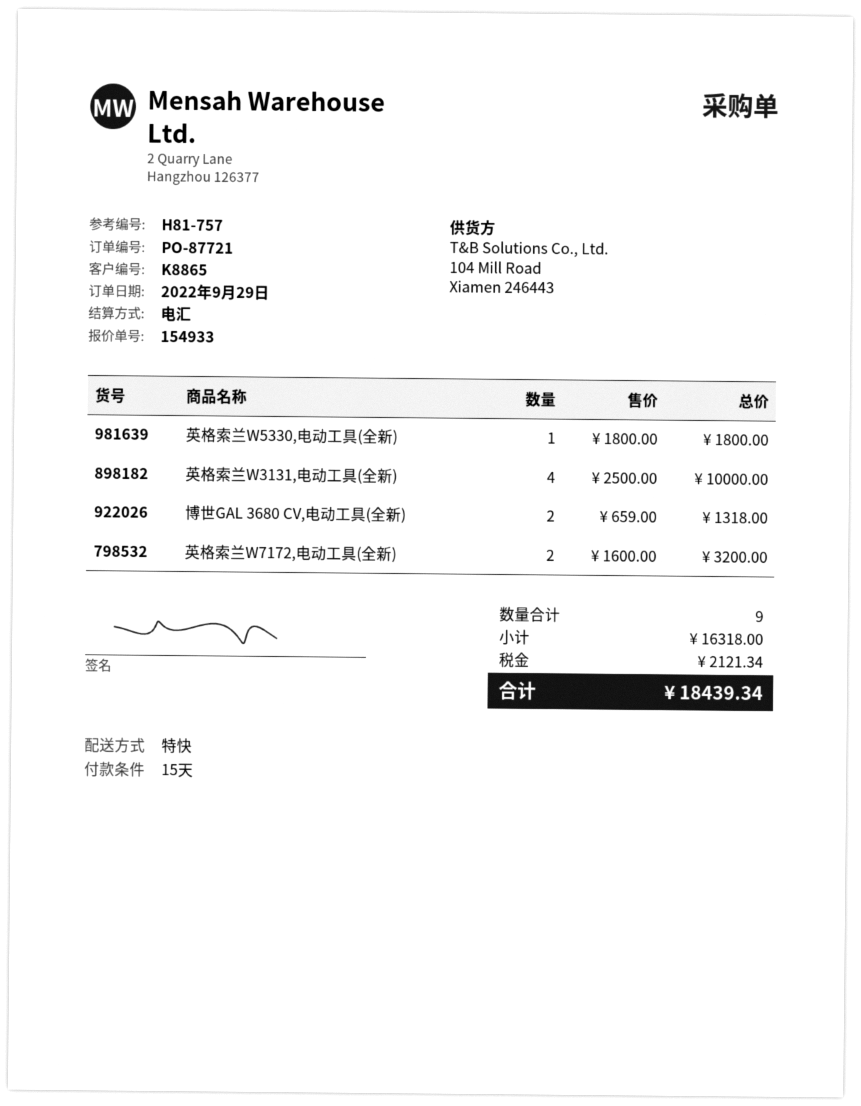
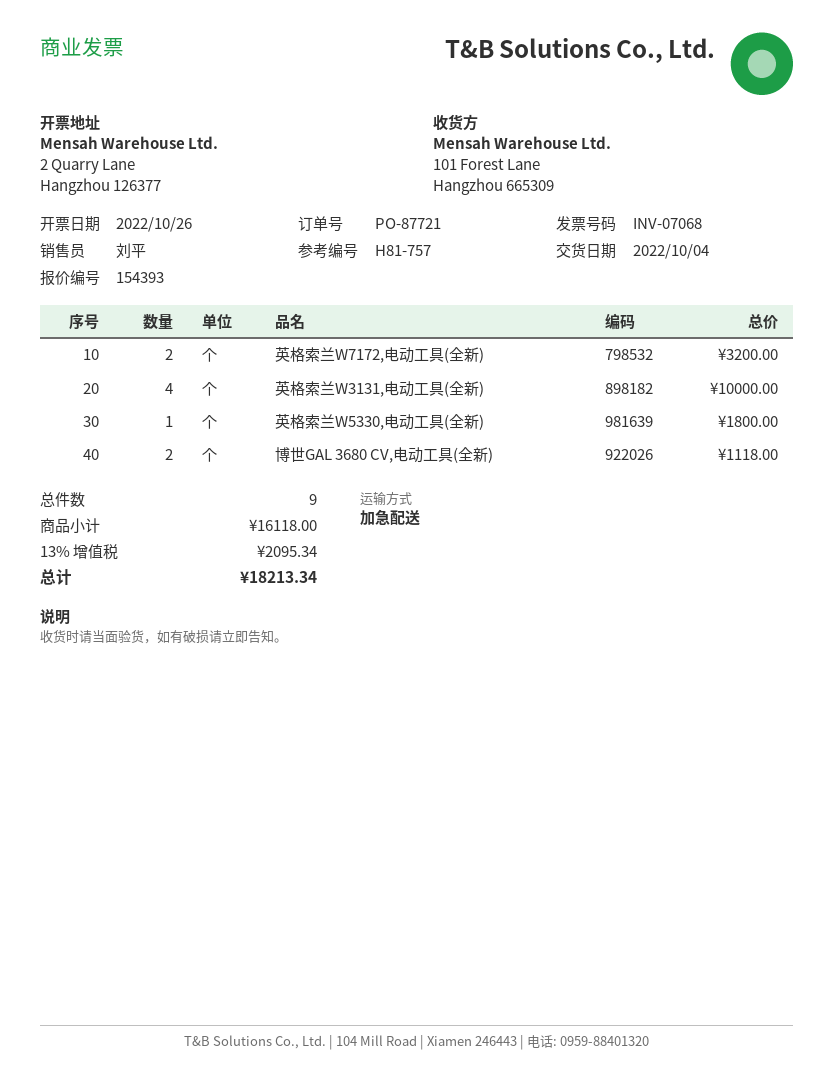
quote number: 154933 -> 154393
博世GAL 3680 CV,电动工具(全新): 2 for 1318.00 -> 2 for 1118.00
subtotal: 16318.00 -> 16118.00
tax: 2121.34 -> 2095.34
total: 18439.34 -> 18213.34

